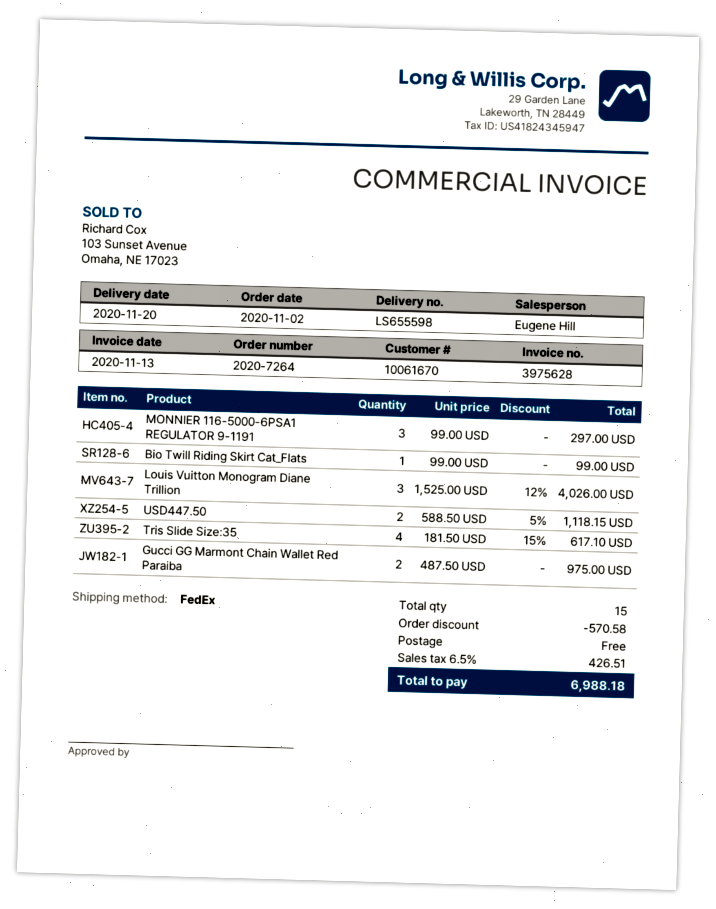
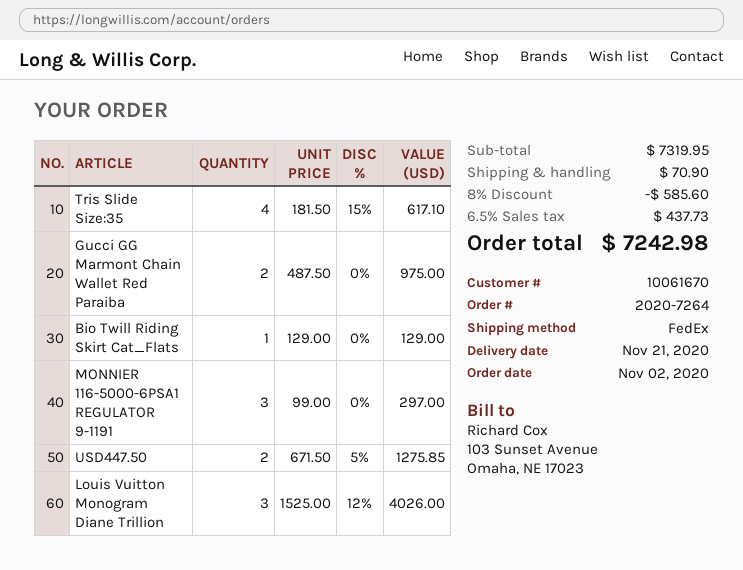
delivery date: 2020-11-20 -> 2020-11-21
Bio Twill Riding Skirt Cat_Flats: 1 x 99.00 = 99.00 -> 1 x 129.00 = 129.00
USD447.50: 2 x 588.50 - 5% = 1118.15 -> 2 x 671.50 - 5% = 1275.85
discount: 570.58 -> 585.60
shipping: 0.00 -> 70.90
tax: 6.5% = 426.51 -> 6.5% = 437.73
total: 6988.18 -> 7242.98

